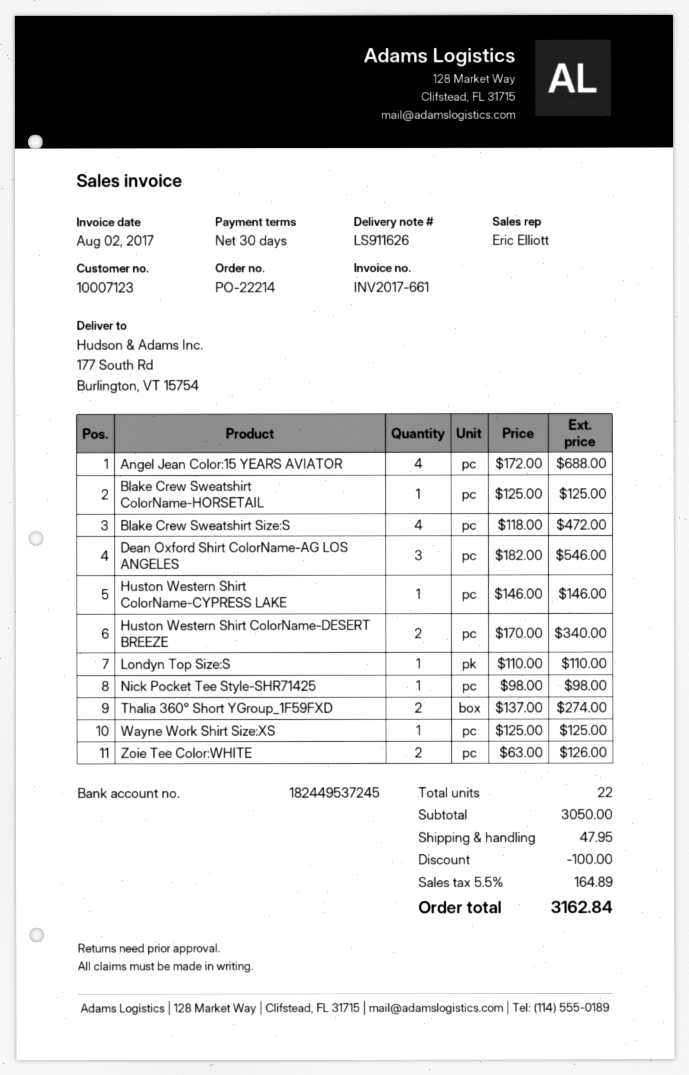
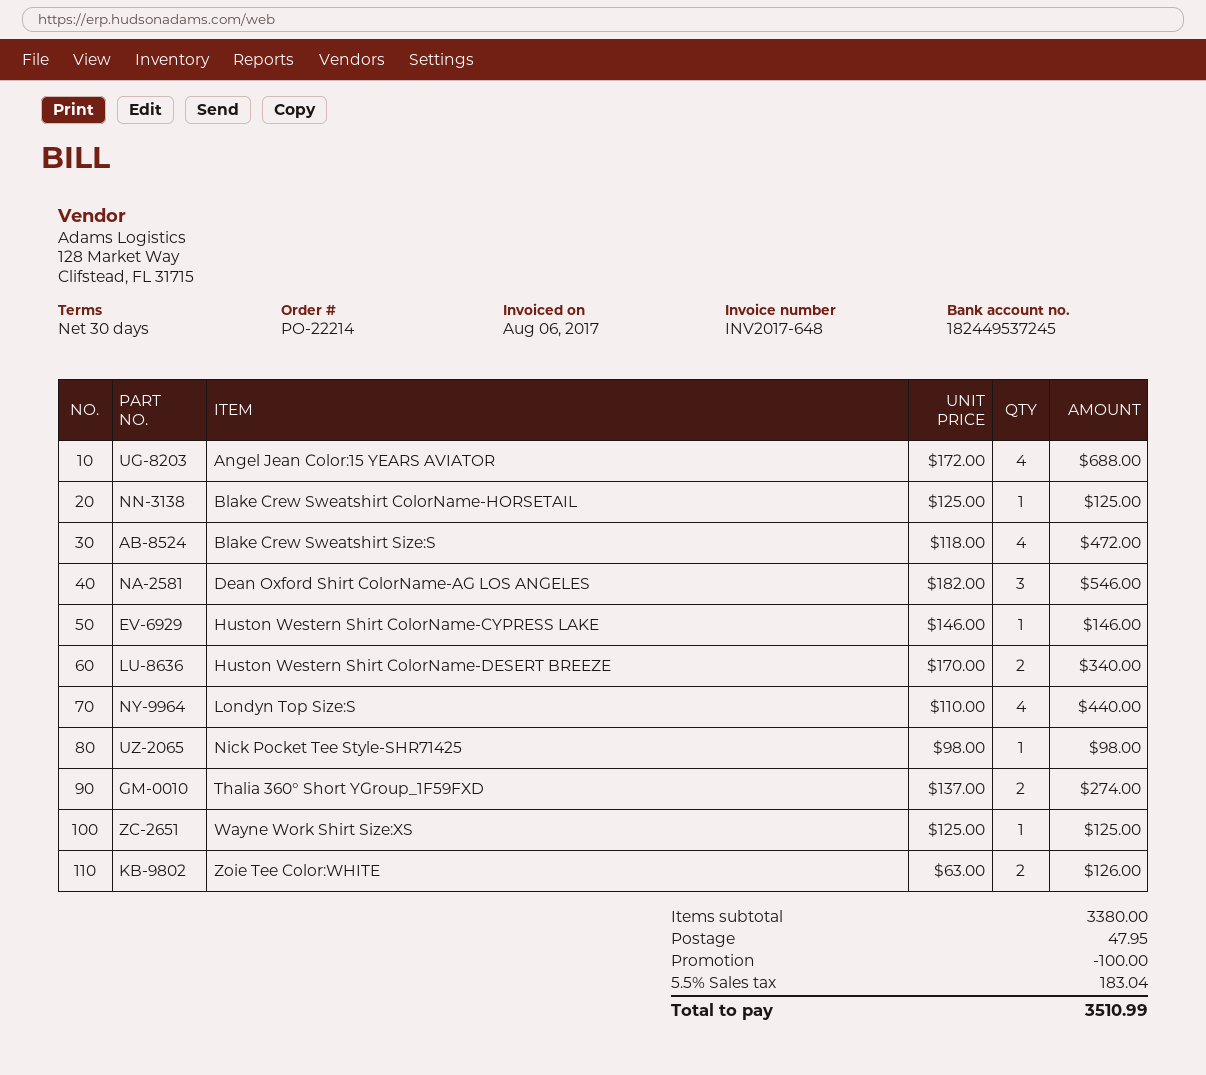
invoice number: INV2017-661 -> INV2017-648
invoice date: 2017-08-02 -> 2017-08-06
Londyn Top Size:S: 1 x 110.00 = 110.00 -> 4 x 110.00 = 440.00
subtotal: 3050.00 -> 3380.00
tax: 5.5% = 164.89 -> 5.5% = 183.04
total: 3162.84 -> 3510.99

